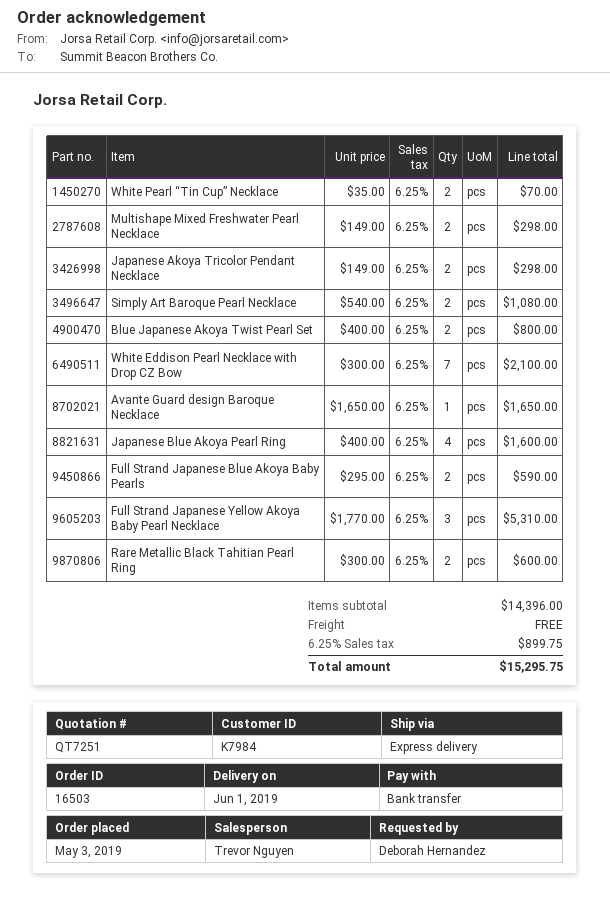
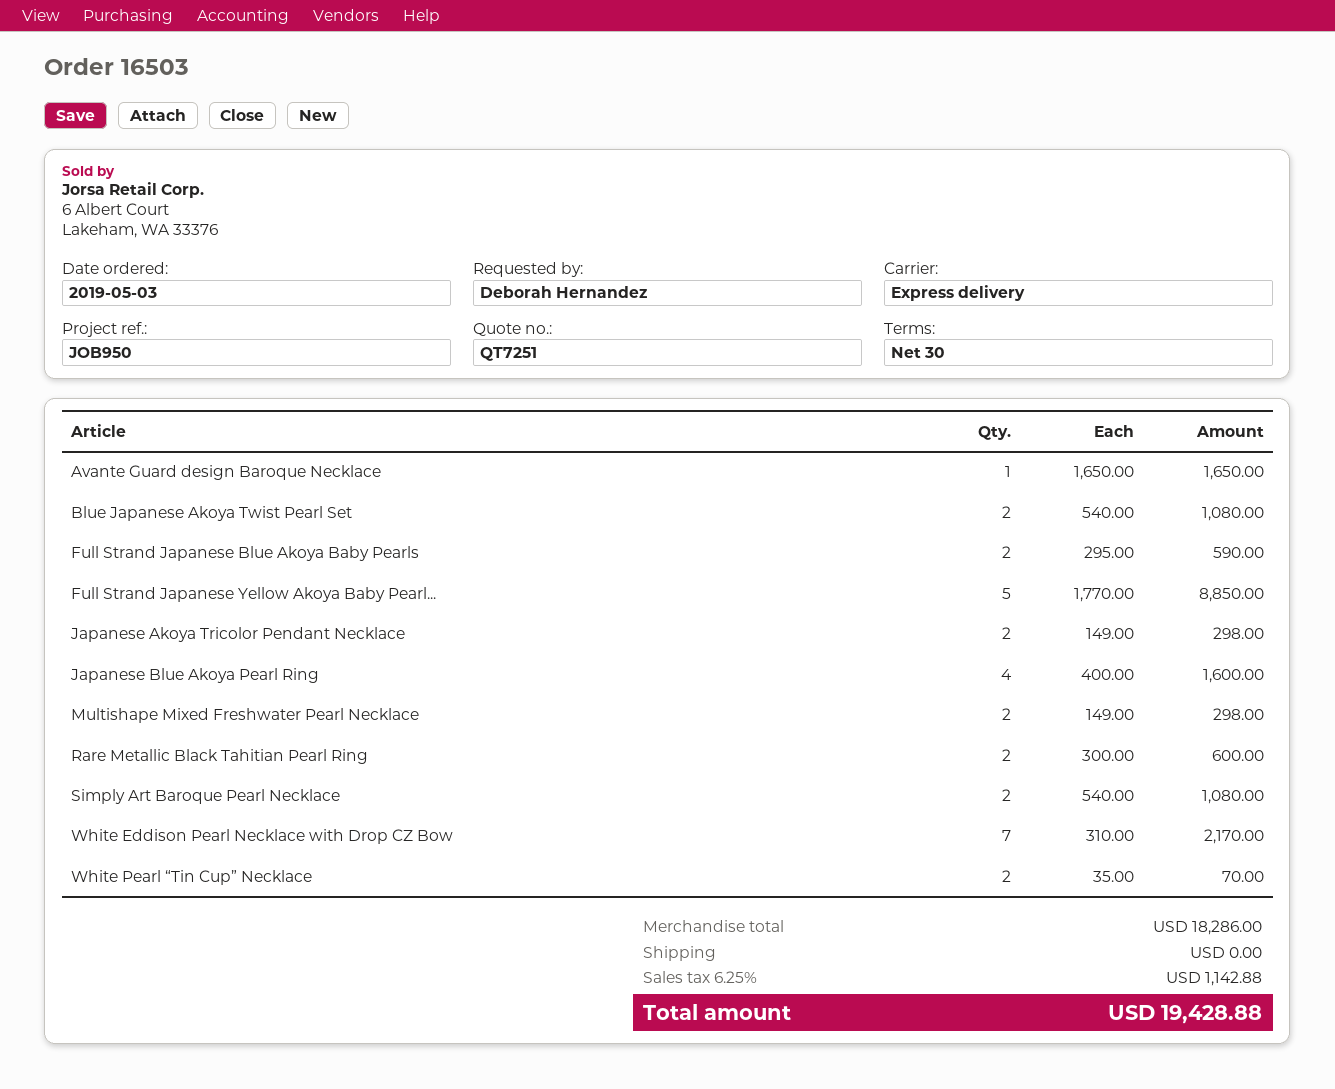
Blue Japanese Akoya Twist Pearl Set: 2 x 400.00 = 800.00 -> 2 x 540.00 = 1080.00
White Eddison Pearl Necklace with Drop CZ Bow: 7 x 300.00 = 2100.00 -> 7 x 310.00 = 2170.00
Full Strand Japanese Yellow Akoya Baby Pearl Necklace: 3 x 1770.00 = 5310.00 -> 5 x 1770.00 = 8850.00
subtotal: 14396.00 -> 18286.00
tax: 6.25% = 899.75 -> 6.25% = 1142.88
total: 15295.75 -> 19428.88

